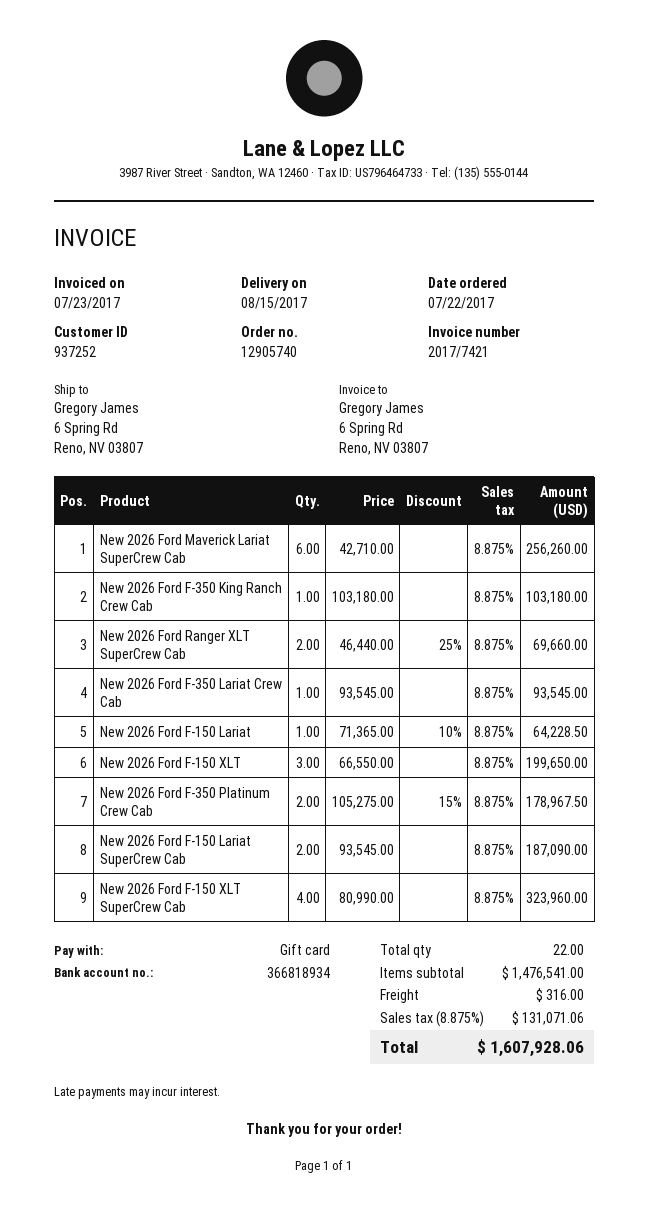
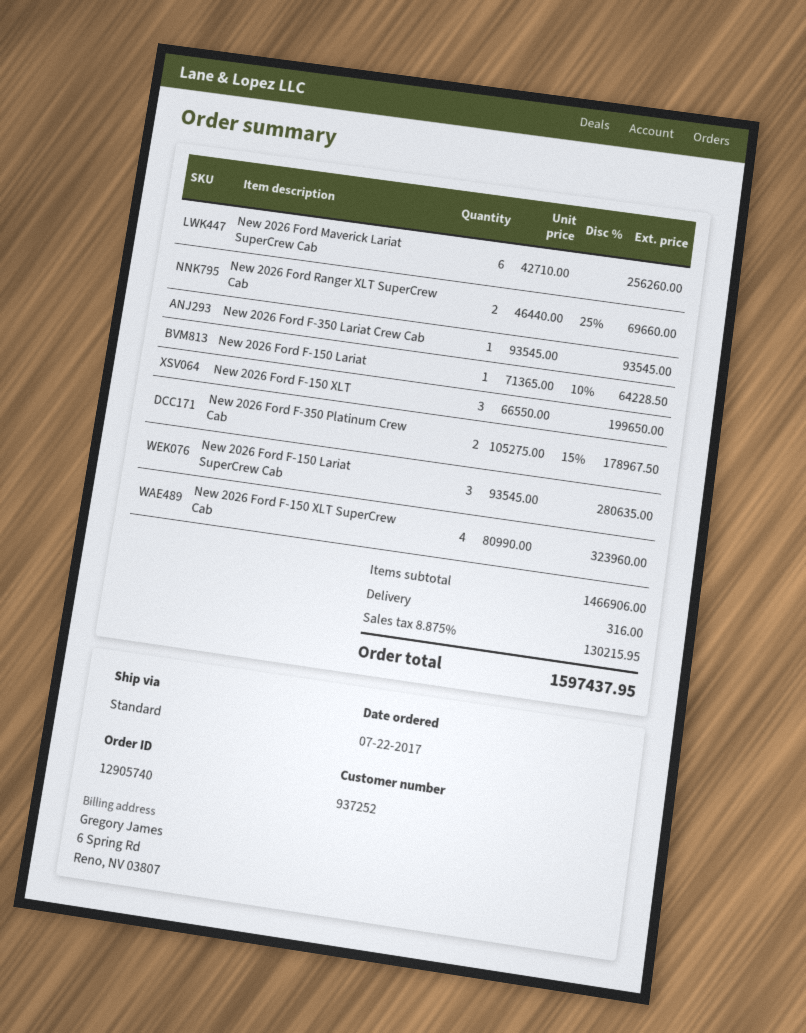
New 2026 Ford F-350 King Ranch Crew Cab: 1 x 103180.00 = 103180.00 -> none
New 2026 Ford F-150 Lariat SuperCrew Cab: 2 x 93545.00 = 187090.00 -> 3 x 93545.00 = 280635.00
subtotal: 1476541.00 -> 1466906.00
tax: 8.875% = 131071.06 -> 8.875% = 130215.95
total: 1607928.06 -> 1597437.95

